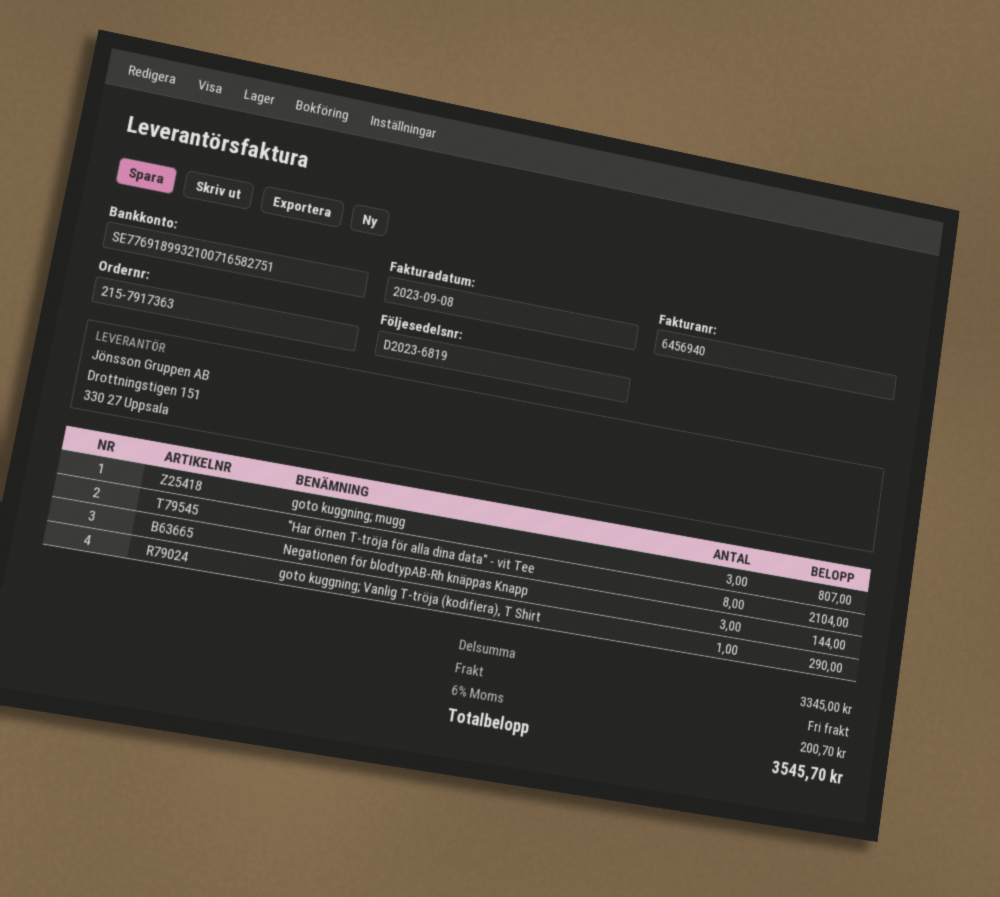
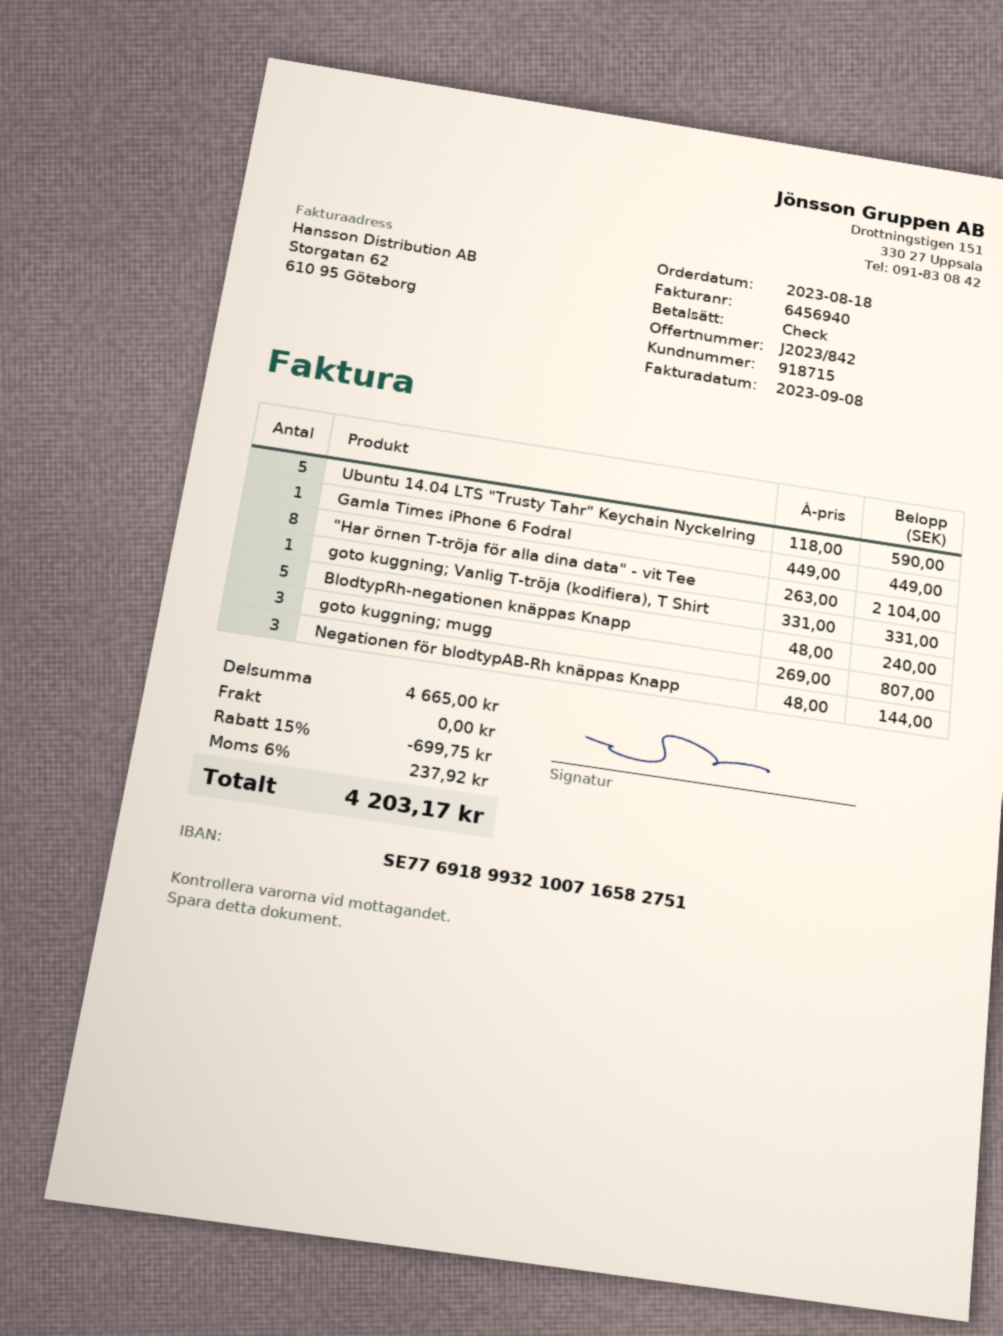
goto kuggning; Vanlig T-tröja (kodifiera), T Shirt: 1 for 290.00 -> 1 for 331.00
Ubuntu 14.04 LTS "Trusty Tahr" Keychain Nyckelring: none -> 5 for 590.00
Gamla Times iPhone 6 Fodral: none -> 1 for 449.00
BlodtypRh-negationen knäppas Knapp: none -> 5 for 240.00
subtotal: 3345.00 -> 4665.00
discount: none -> 15% = 699.75
tax: 6% = 200.70 -> 6% = 237.92
total: 3545.70 -> 4203.17

